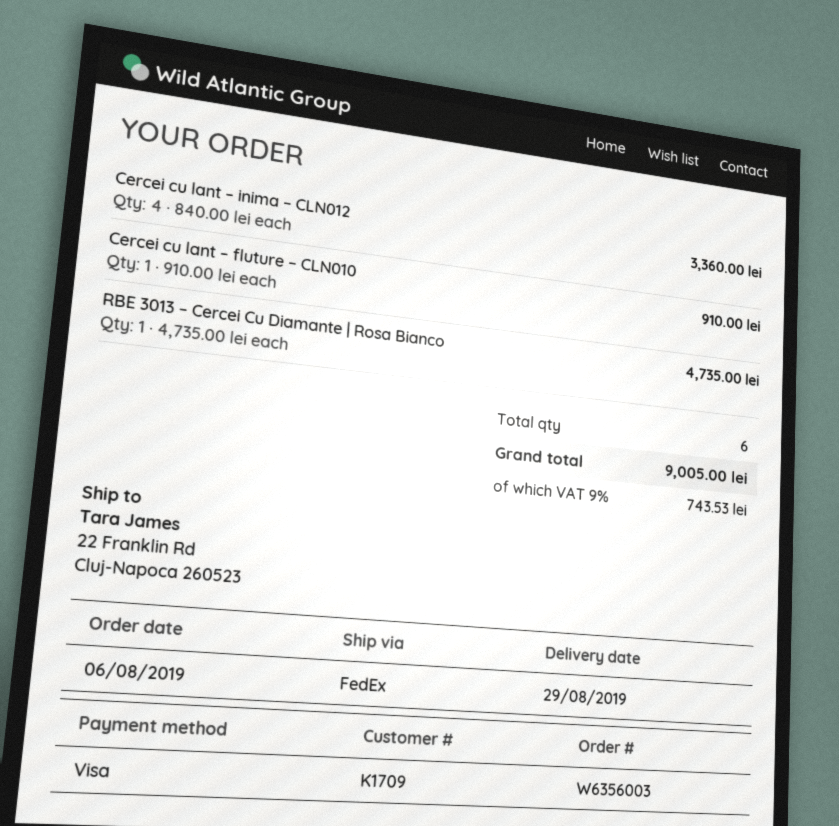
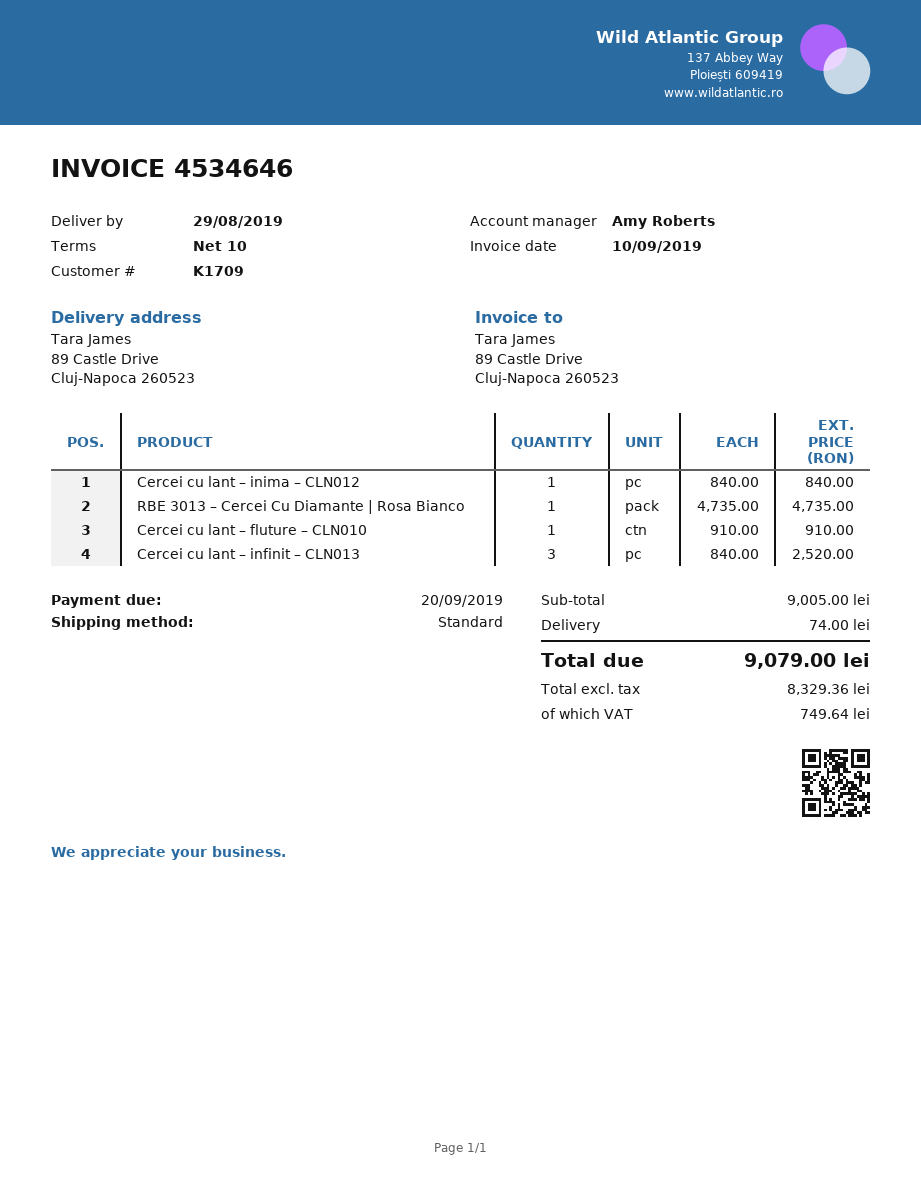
shipping method: FedEx -> standard
ship to: 22 Franklin Rd, Cluj-Napoca 260523 -> 89 Castle Drive, Cluj-Napoca 260523
Cercei cu lant – inima – CLN012: 4 x 840.00 = 3360.00 -> 1 x 840.00 = 840.00
Cercei cu lant – infinit – CLN013: none -> 3 x 840.00 = 2520.00
shipping: none -> 74.00
tax: 743.53 -> 749.64
total: 9005.00 -> 9079.00

